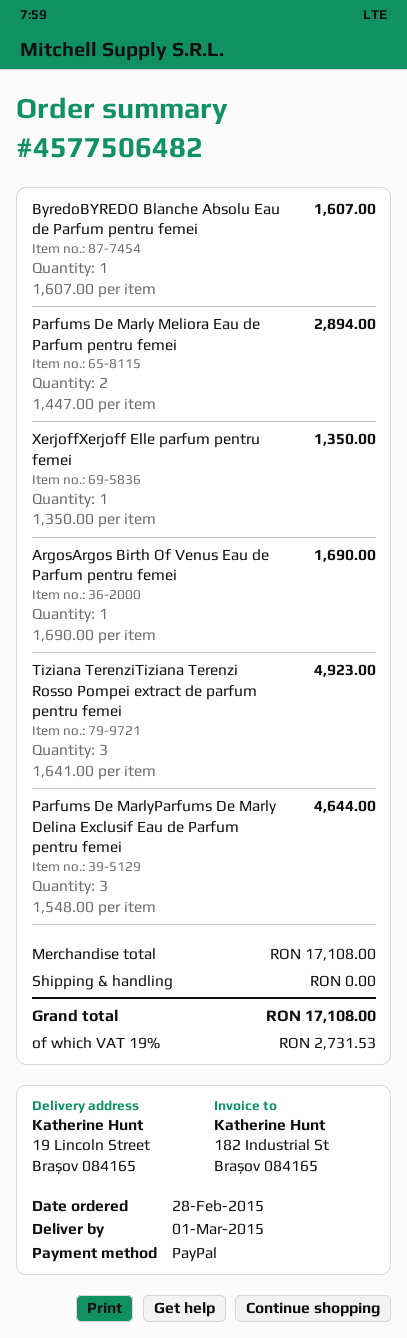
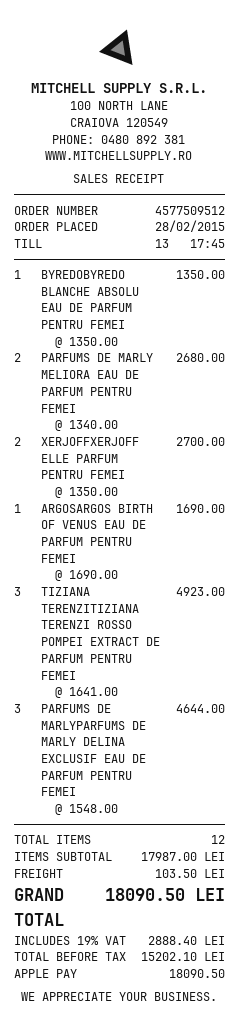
order number: 4577506482 -> 4577509512
payment method: PayPal -> Apple Pay
ByredoBYREDO Blanche Absolu Eau de Parfum pentru femei: 1 x 1607.00 = 1607.00 -> 1 x 1350.00 = 1350.00
Parfums De Marly Meliora Eau de Parfum pentru femei: 2 x 1447.00 = 2894.00 -> 2 x 1340.00 = 2680.00
XerjoffXerjoff Elle parfum pentru femei: 1 x 1350.00 = 1350.00 -> 2 x 1350.00 = 2700.00
subtotal: 17108.00 -> 17987.00
shipping: 0.00 -> 103.50
tax: 19% = 2731.53 -> 19% = 2888.40
total: 17108.00 -> 18090.50

